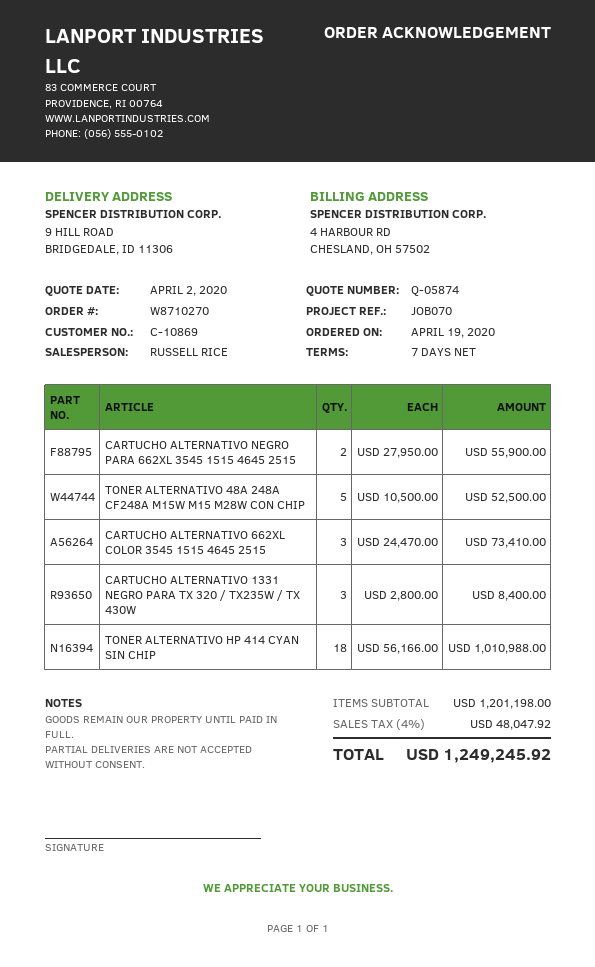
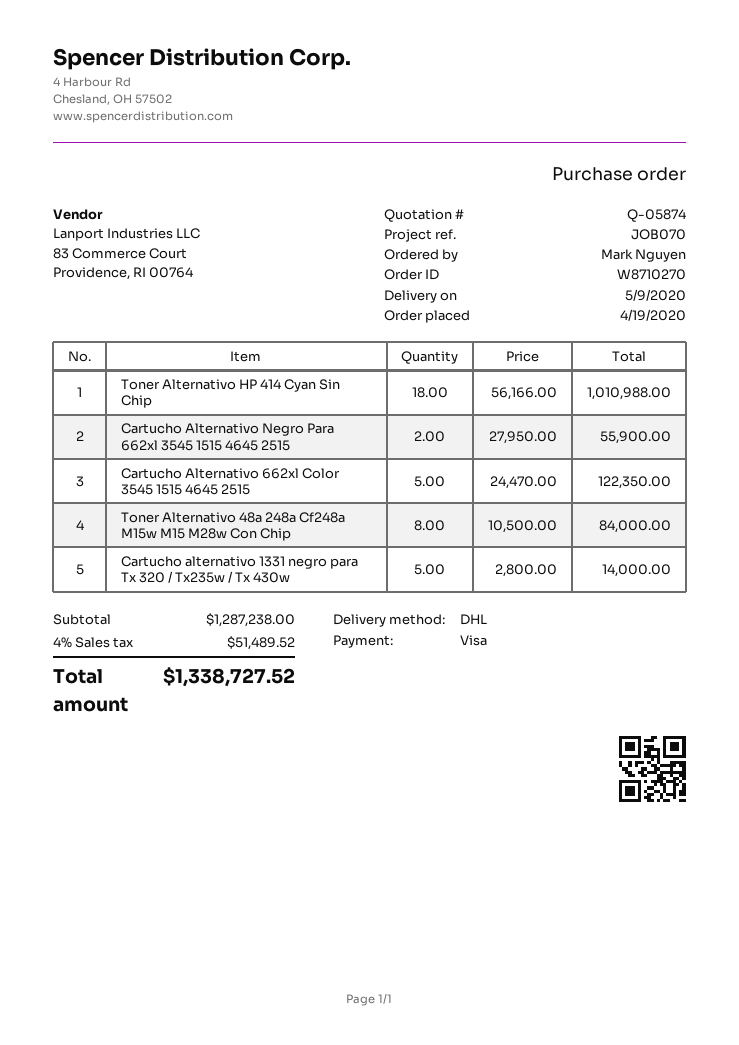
TONER ALTERNATIVO 48A 248A CF248A M15W M15 M28W CON CHIP: 5 x 10500.00 = 52500.00 -> 8 x 10500.00 = 84000.00
CARTUCHO ALTERNATIVO 662XL COLOR 3545 1515 4645 2515: 3 x 24470.00 = 73410.00 -> 5 x 24470.00 = 122350.00
CARTUCHO ALTERNATIVO 1331 NEGRO PARA TX 320 / TX235W / TX 430W: 3 x 2800.00 = 8400.00 -> 5 x 2800.00 = 14000.00
subtotal: 1201198.00 -> 1287238.00
tax: 4% = 48047.92 -> 4% = 51489.52
total: 1249245.92 -> 1338727.52

